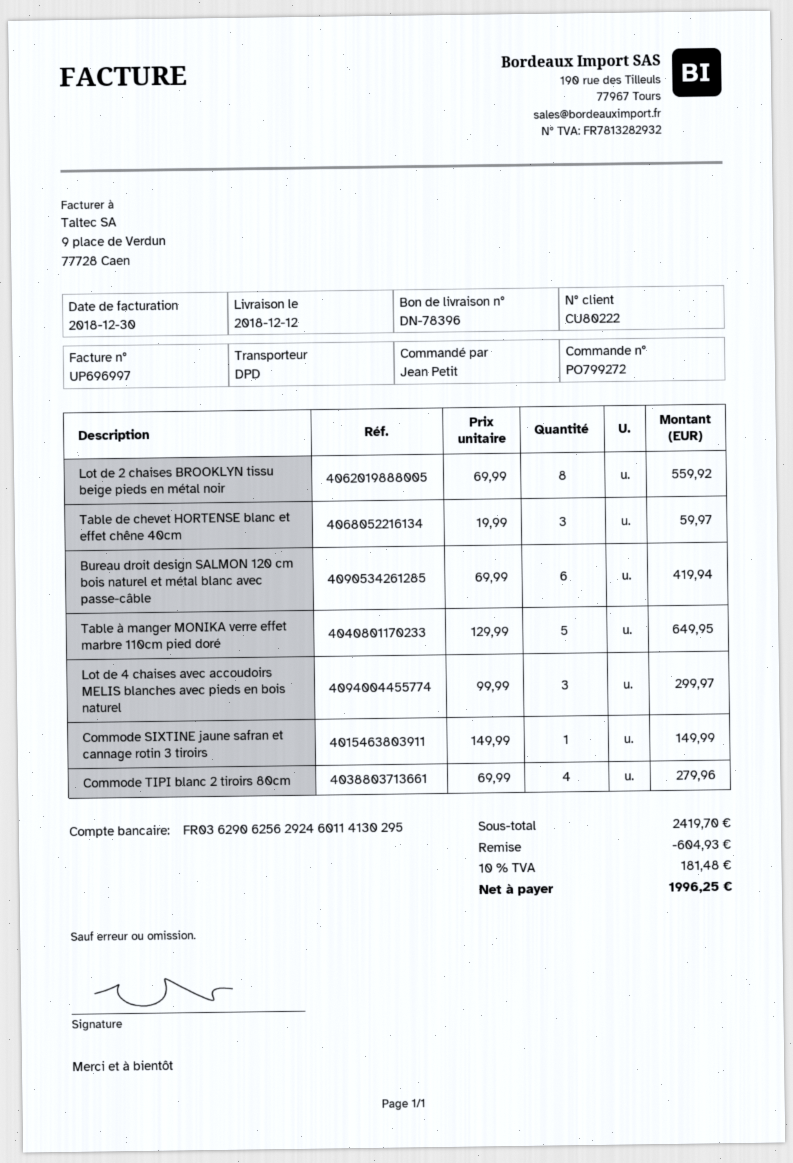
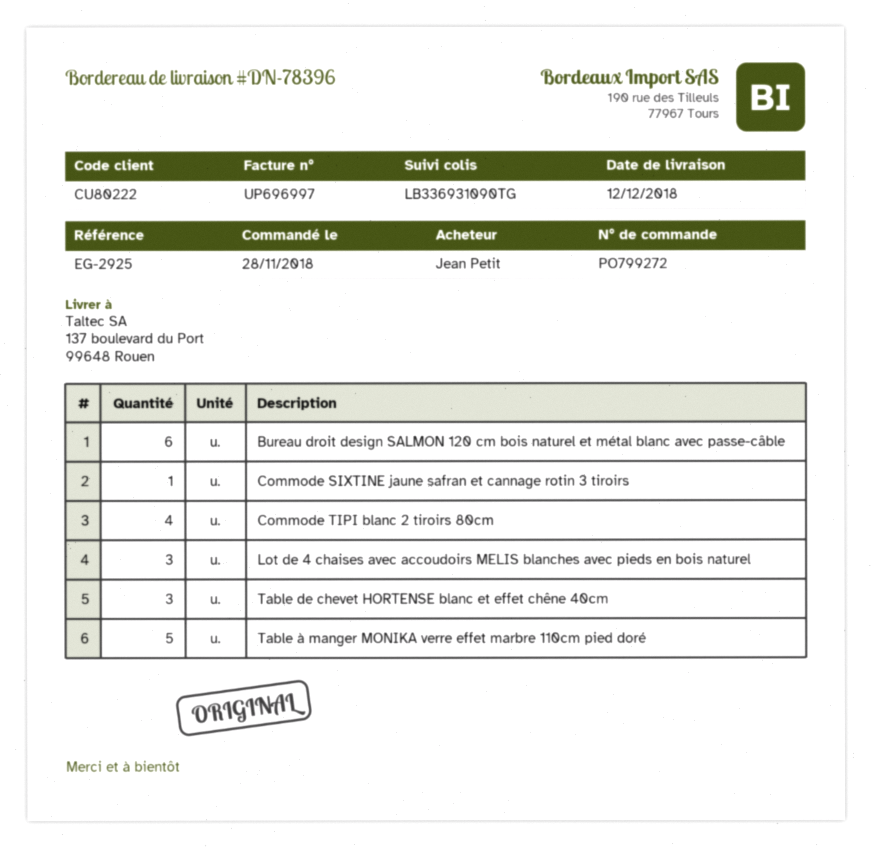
Lot de 2 chaises BROOKLYN tissu beige pieds en métal noir: 8 -> none

